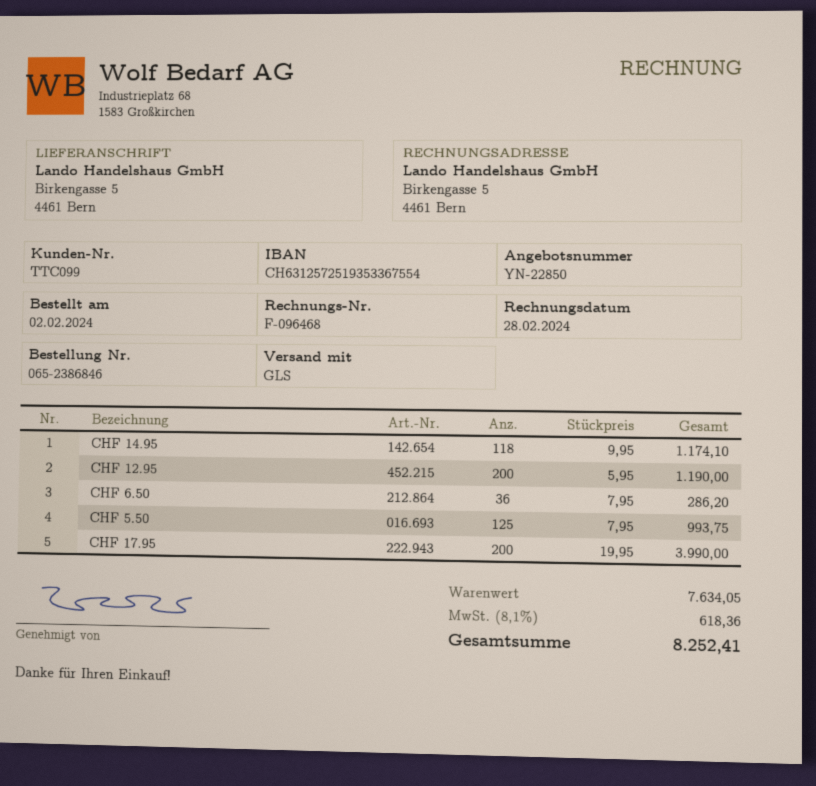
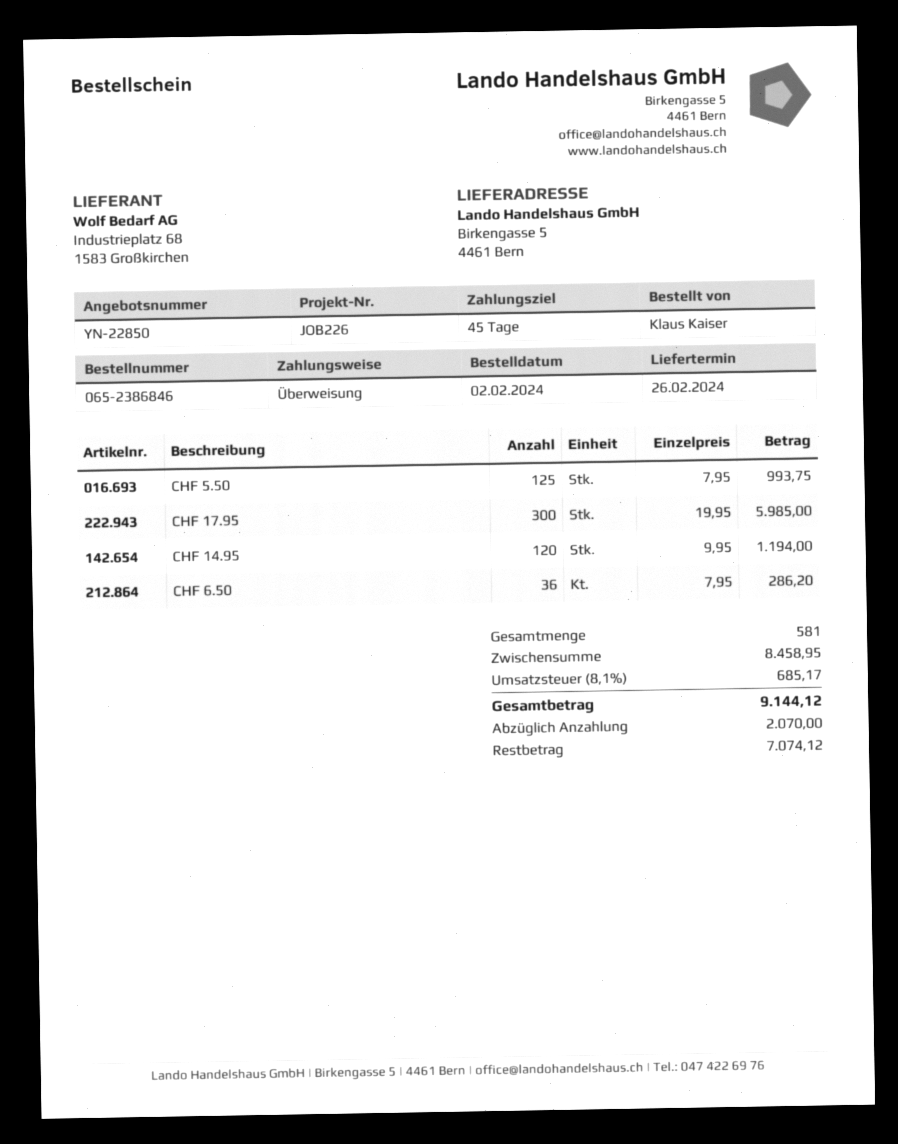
CHF 14.95: 118 x 9.95 = 1174.10 -> 120 x 9.95 = 1194.00
CHF 12.95: 200 x 5.95 = 1190.00 -> none
CHF 17.95: 200 x 19.95 = 3990.00 -> 300 x 19.95 = 5985.00
subtotal: 7634.05 -> 8458.95
tax: 8.1% = 618.36 -> 8.1% = 685.17
total: 8252.41 -> 9144.12

